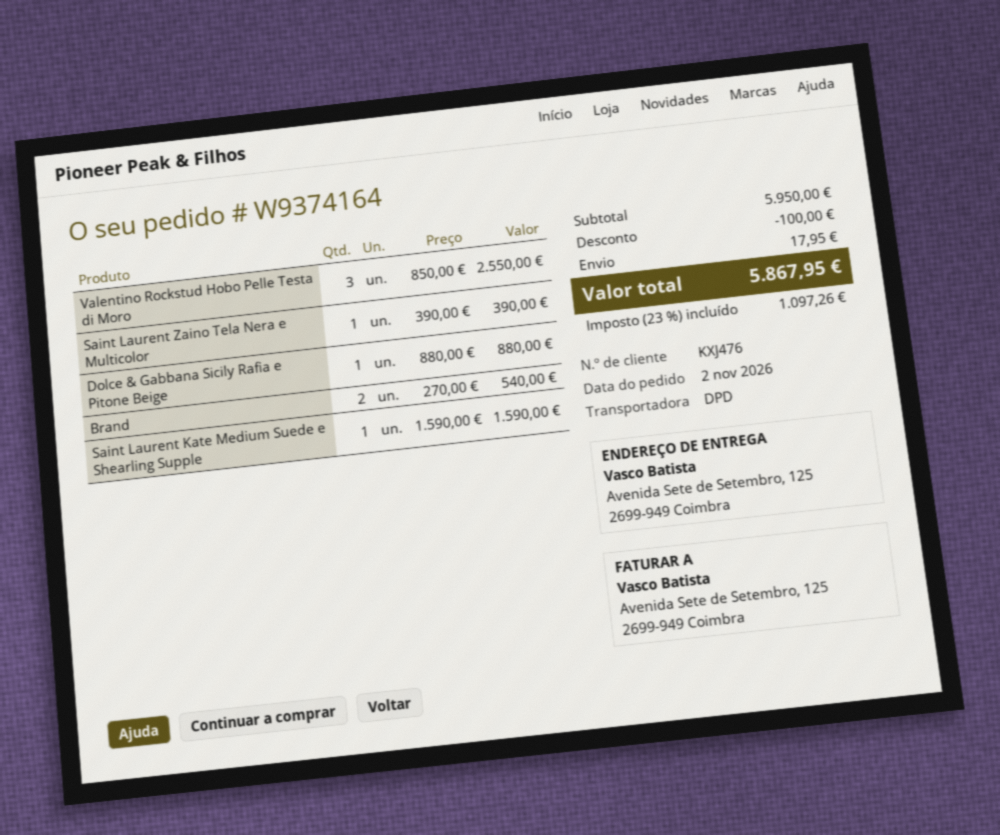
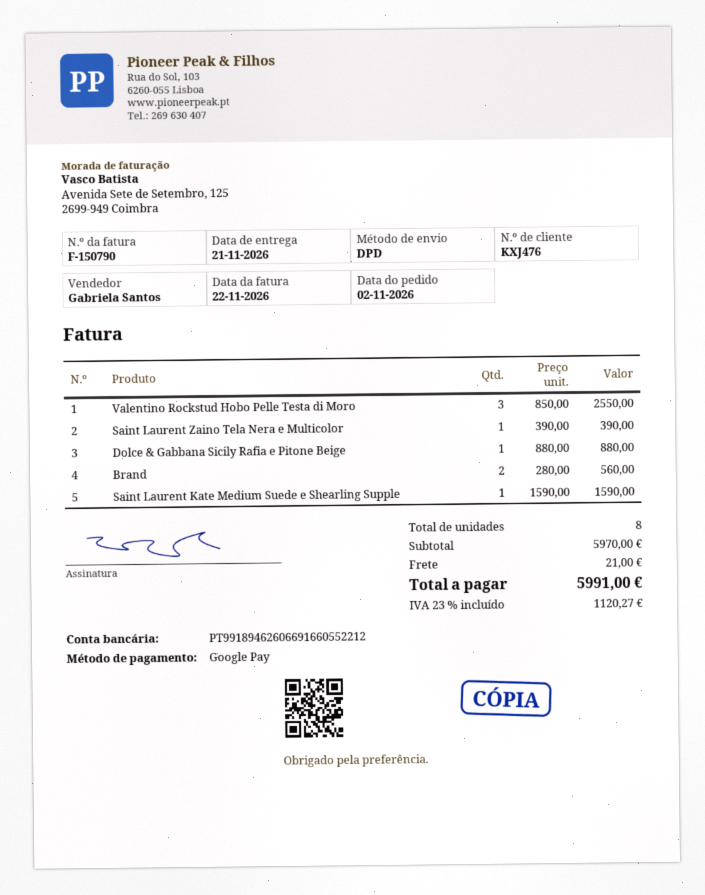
Brand: 2 x 270.00 = 540.00 -> 2 x 280.00 = 560.00
subtotal: 5950.00 -> 5970.00
discount: 100.00 -> none
shipping: 17.95 -> 21.00
tax: 23% = 1097.26 -> 23% = 1120.27
total: 5867.95 -> 5991.00

